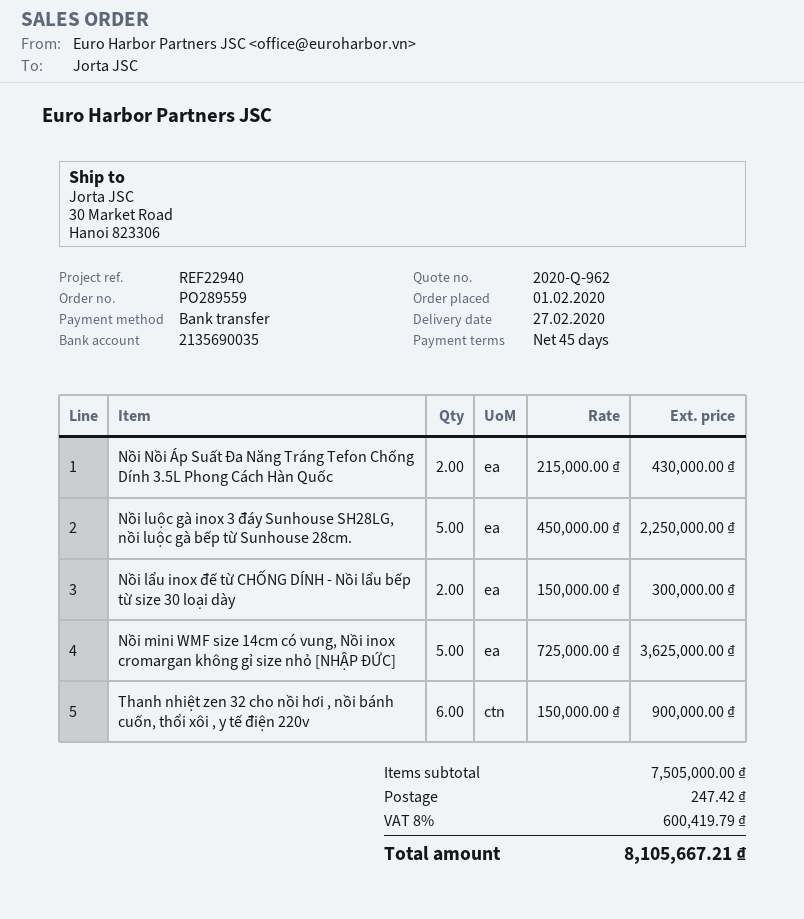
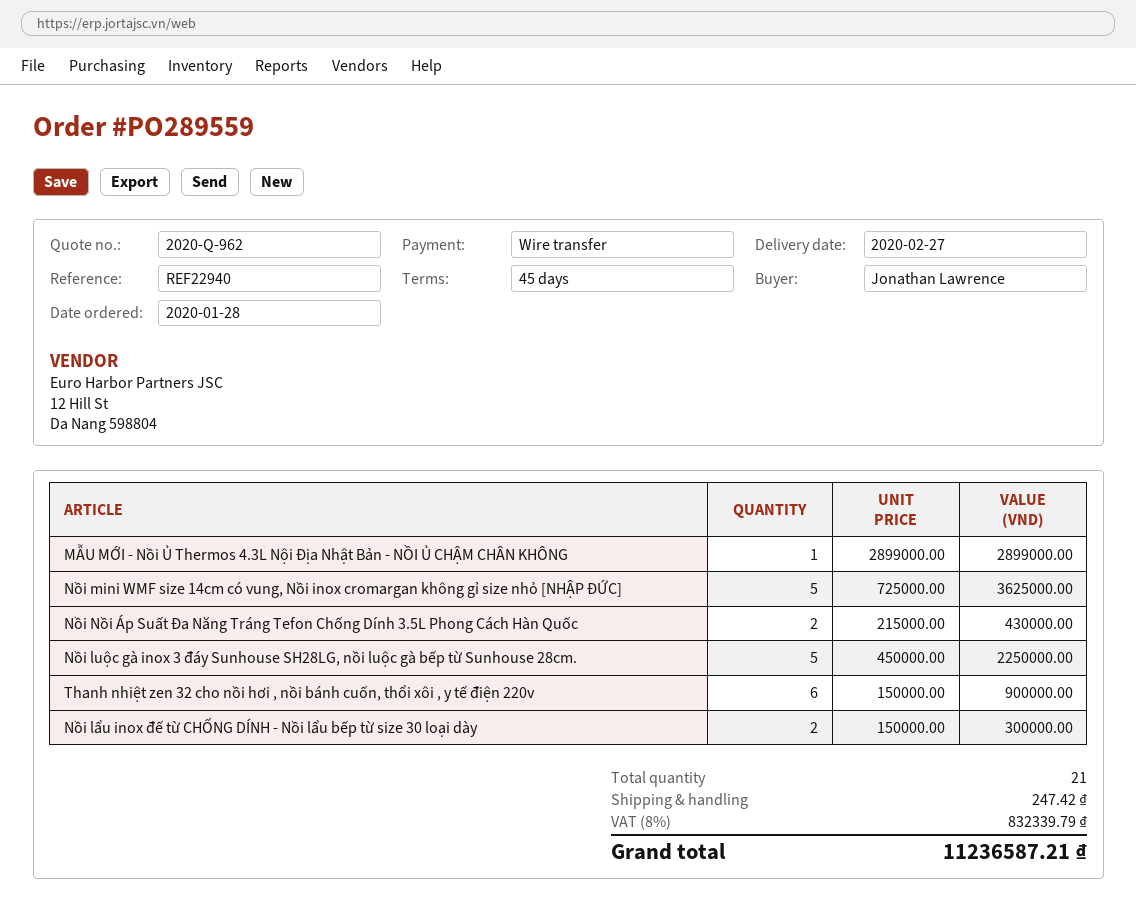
order date: 2020-02-01 -> 2020-01-28
MẪU MỚI - Nồi Ủ Thermos 4.3L Nội Địa Nhật Bản - NỒI Ủ CHẬM CHÂN KHÔNG: none -> 1 x 2899000.00 = 2899000.00
tax: 8% = 600419.79 -> 8% = 832339.79
total: 8105667.21 -> 11236587.21

